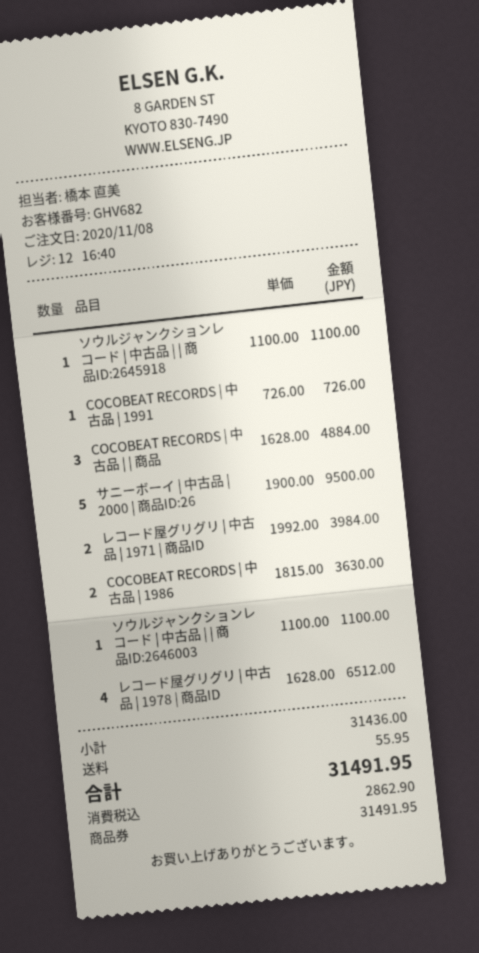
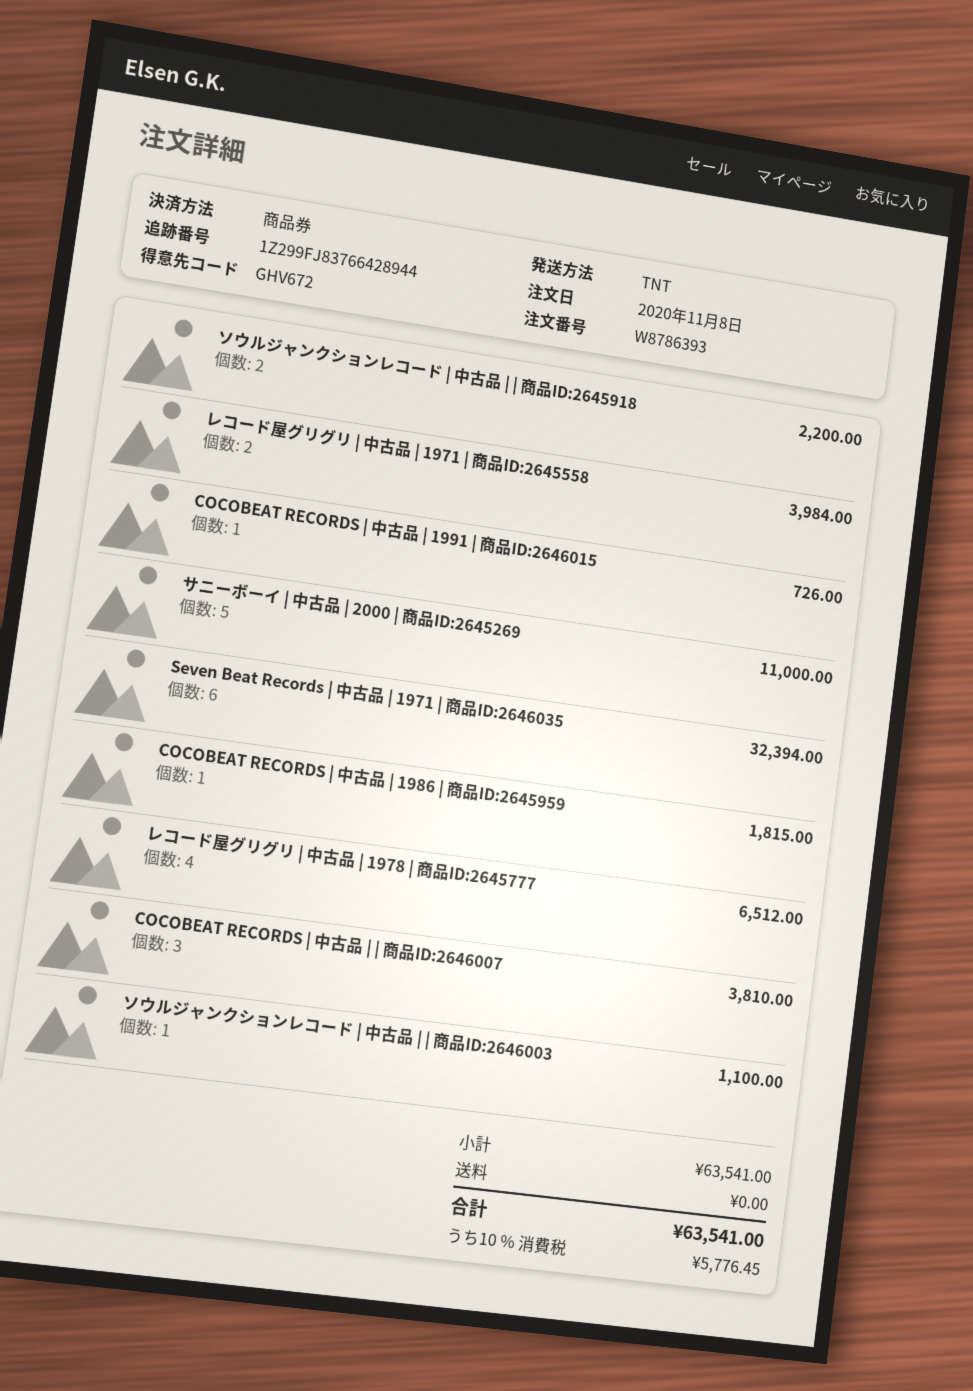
customer number: GHV682 -> GHV672
ソウルジャンクションレコード | 中古品 | | 商品ID:2645918: 1 for 1100.00 -> 2 for 2200.00
COCOBEAT RECORDS | 中古品 | | 商品: 3 for 4884.00 -> 3 for 3810.00
サニーボーイ | 中古品 | 2000 | 商品ID:26: 5 for 9500.00 -> 5 for 11000.00
COCOBEAT RECORDS | 中古品 | 1986: 2 for 3630.00 -> 1 for 1815.00
Seven Beat Records | 中古品 | 1971 | 商品ID:2646035: none -> 6 for 32394.00
subtotal: 31436.00 -> 63541.00
shipping: 55.95 -> 0.00
tax: 2862.90 -> 5776.45
total: 31491.95 -> 63541.00

